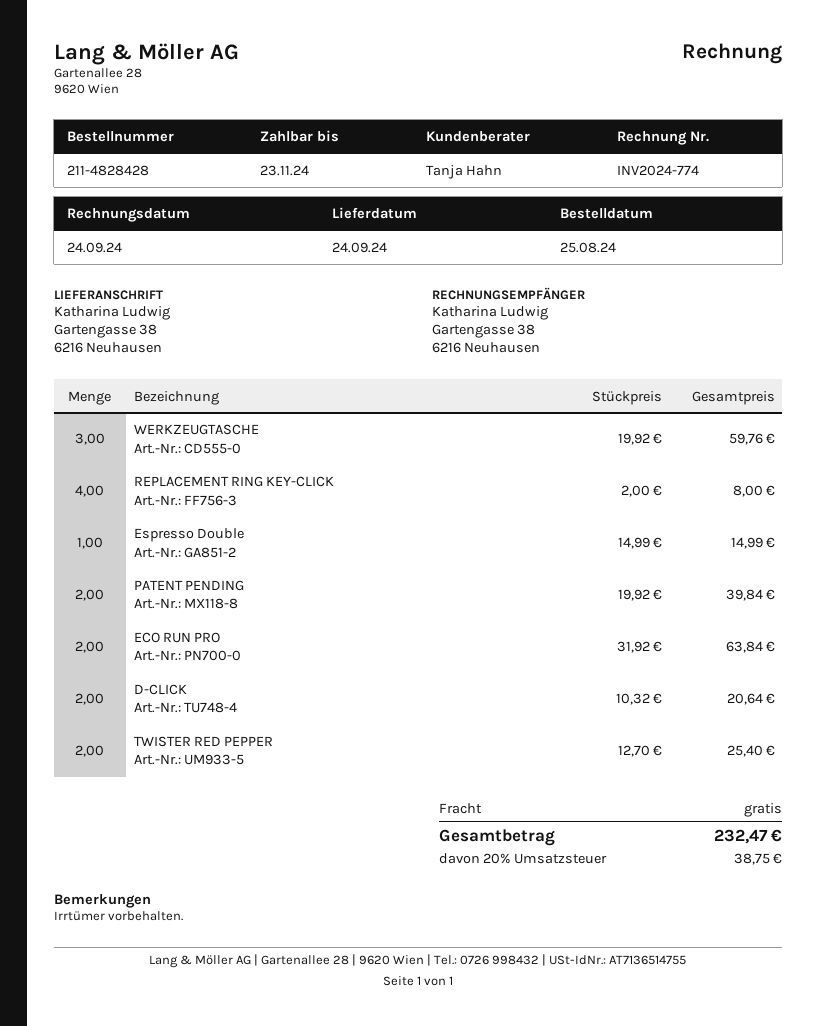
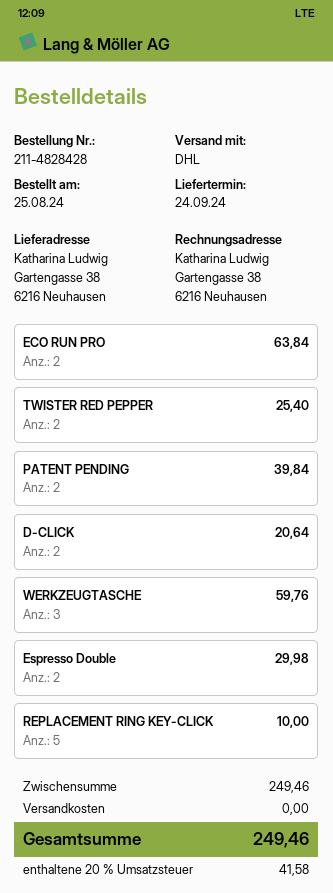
REPLACEMENT RING KEY-CLICK: 4 for 8.00 -> 5 for 10.00
Espresso Double: 1 for 14.99 -> 2 for 29.98
tax: 20% = 38.75 -> 20% = 41.58
total: 232.47 -> 249.46

